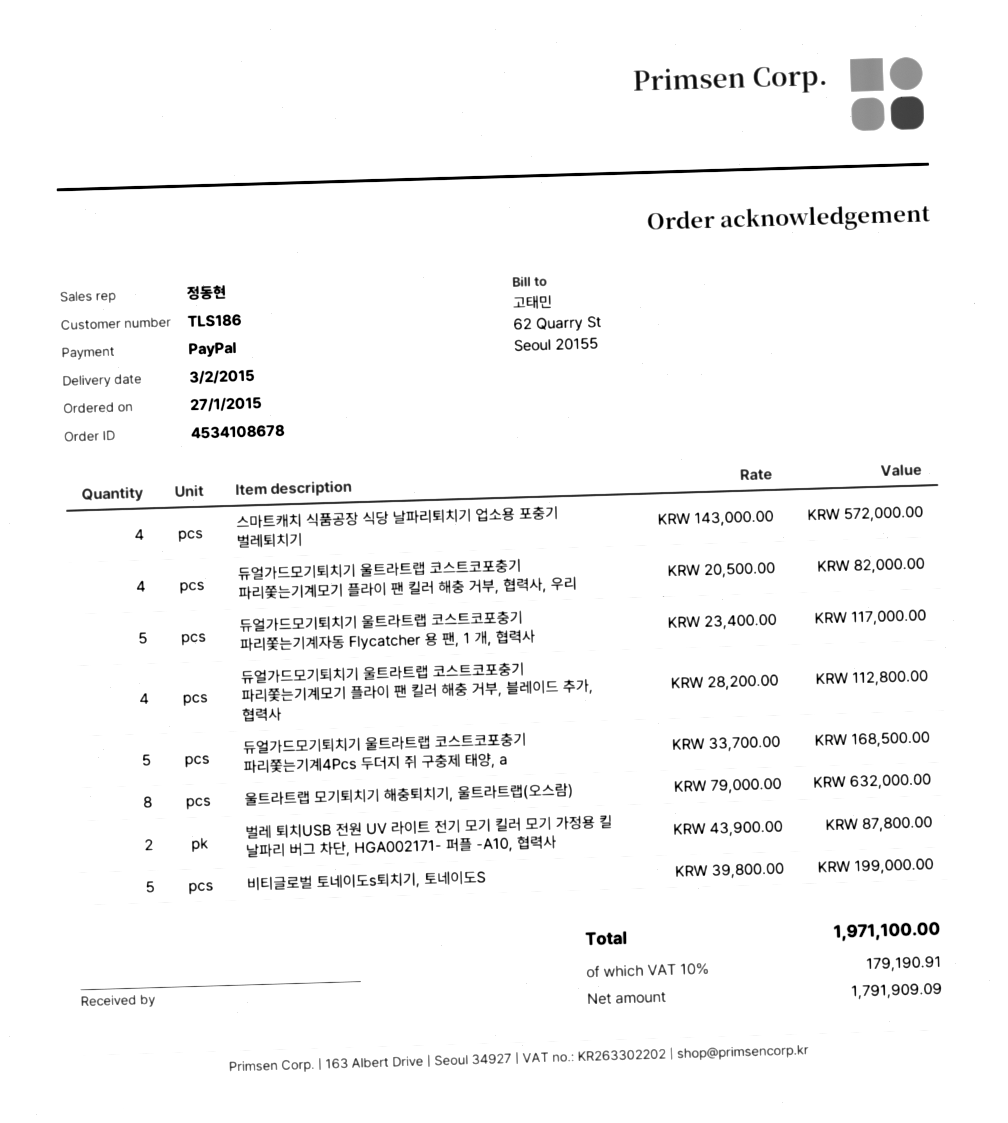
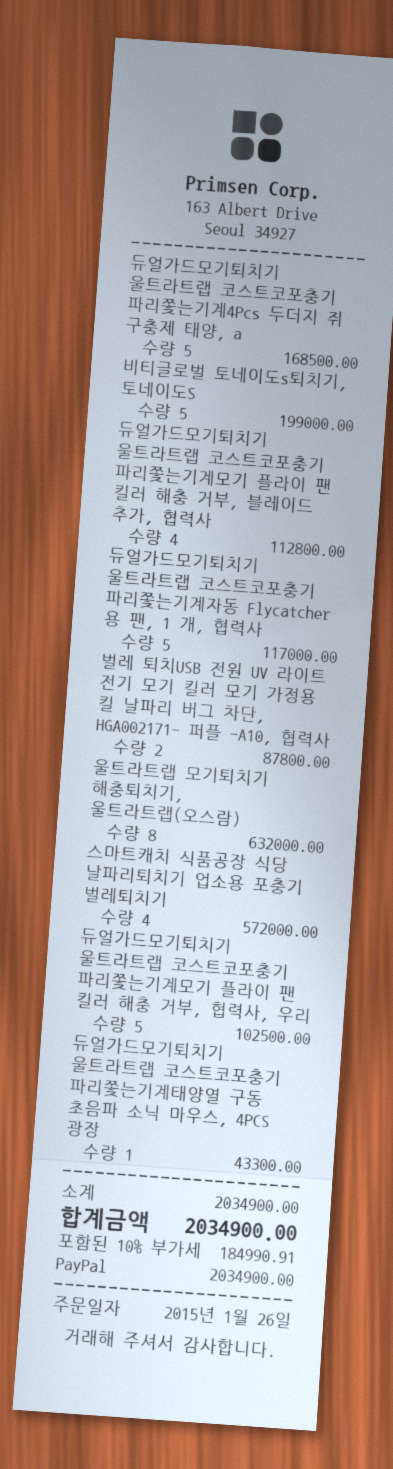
order date: 2015-01-27 -> 2015-01-26
듀얼가드모기퇴치기 울트라트랩 코스트코포충기 파리쫓는기계모기 플라이 팬 킬러 해충 거부, 협력사, 우리: 4 for 82000.00 -> 5 for 102500.00
듀얼가드모기퇴치기 울트라트랩 코스트코포충기 파리쫓는기계태양열 구동 초음파 소닉 마우스, 4PCS 광장: none -> 1 for 43300.00
tax: 10% = 179190.91 -> 10% = 184990.91
total: 1971100.00 -> 2034900.00

